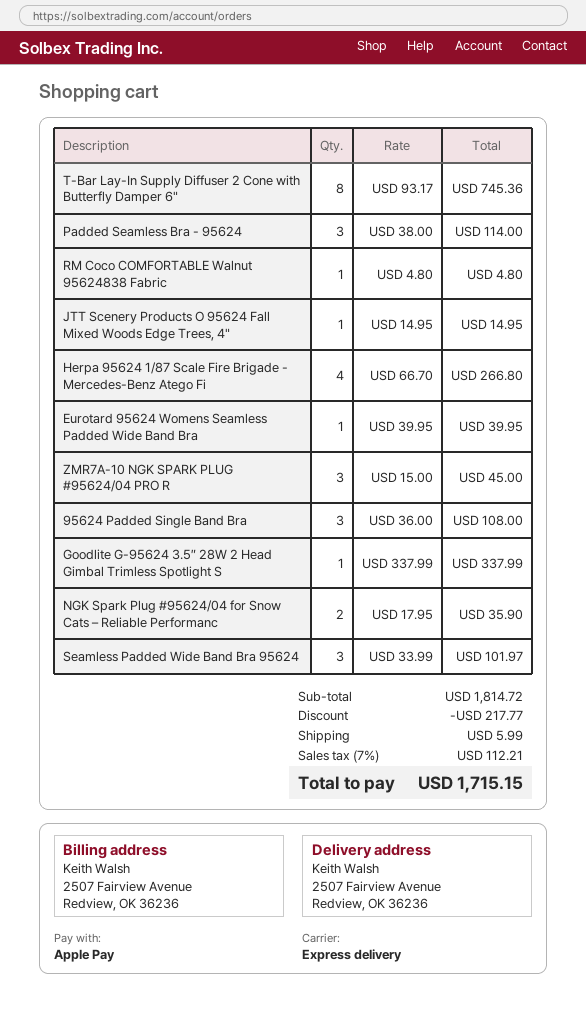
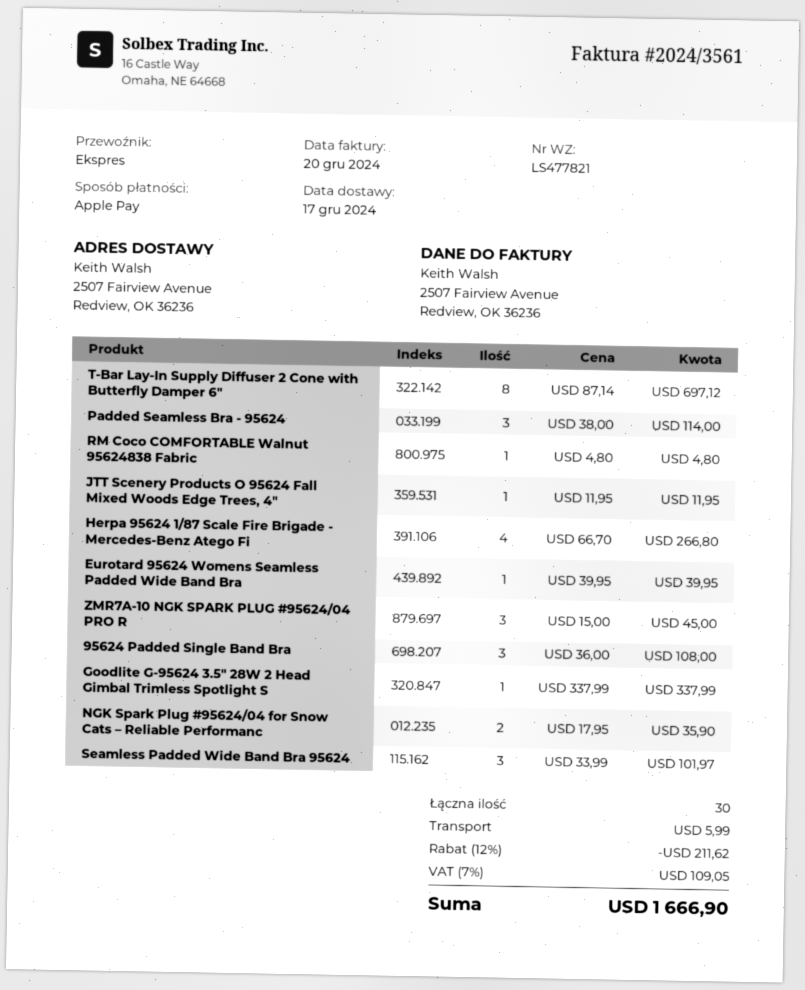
T-Bar Lay-In Supply Diffuser 2 Cone with Butterfly Damper 6": 8 x 93.17 = 745.36 -> 8 x 87.14 = 697.12
JTT Scenery Products O 95624 Fall Mixed Woods Edge Trees, 4": 1 x 14.95 = 14.95 -> 1 x 11.95 = 11.95
discount: 217.77 -> 211.62
tax: 7% = 112.21 -> 7% = 109.05
total: 1715.15 -> 1666.90

